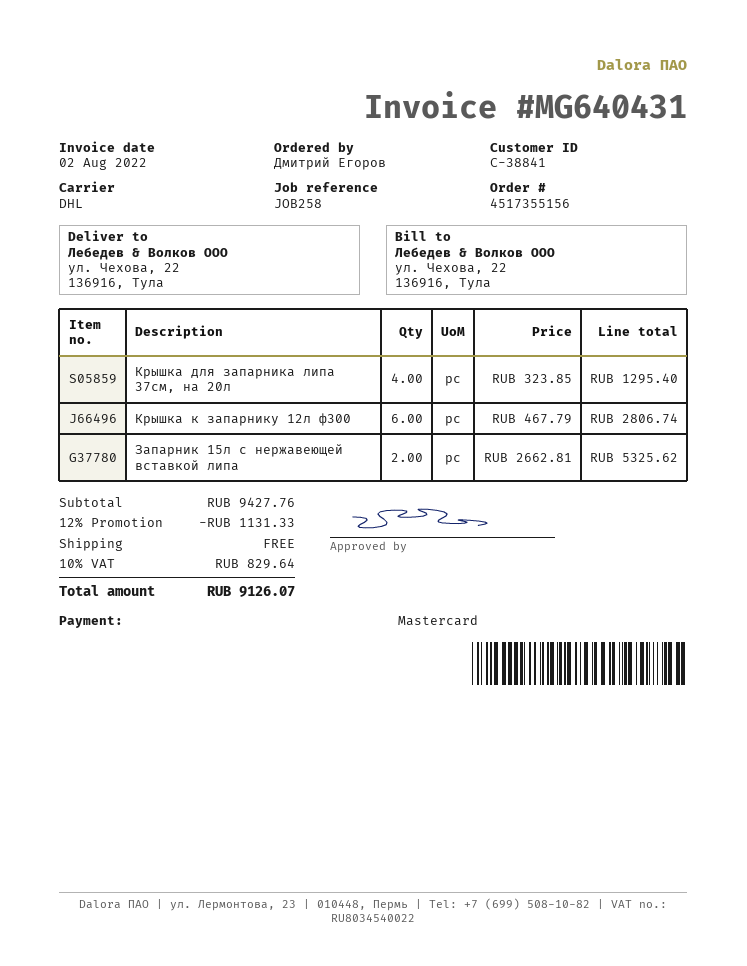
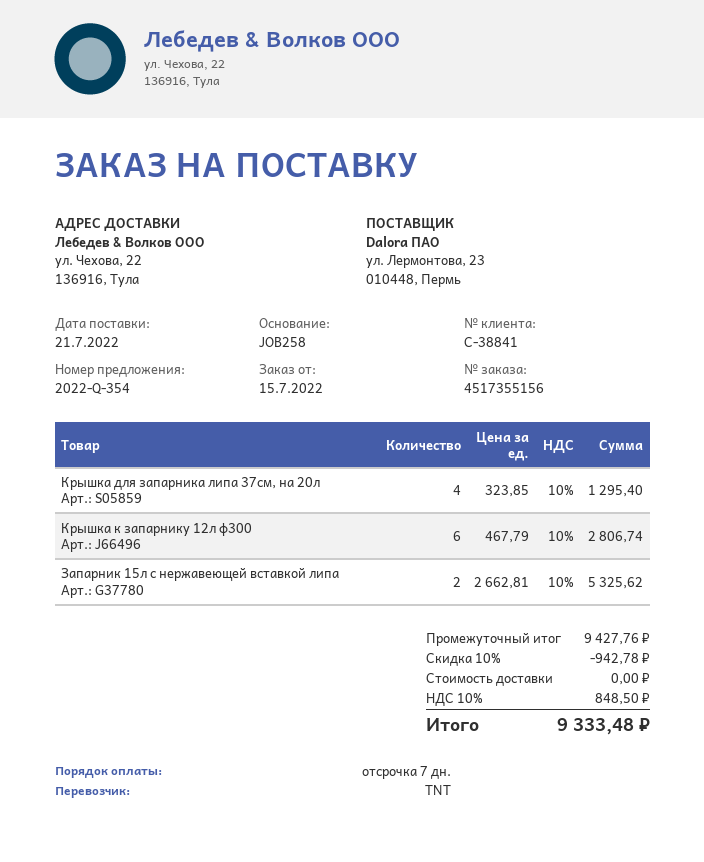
shipping method: DHL -> TNT
discount: 12% = 1131.33 -> 10% = 942.78
tax: 10% = 829.64 -> 10% = 848.50
total: 9126.07 -> 9333.48

